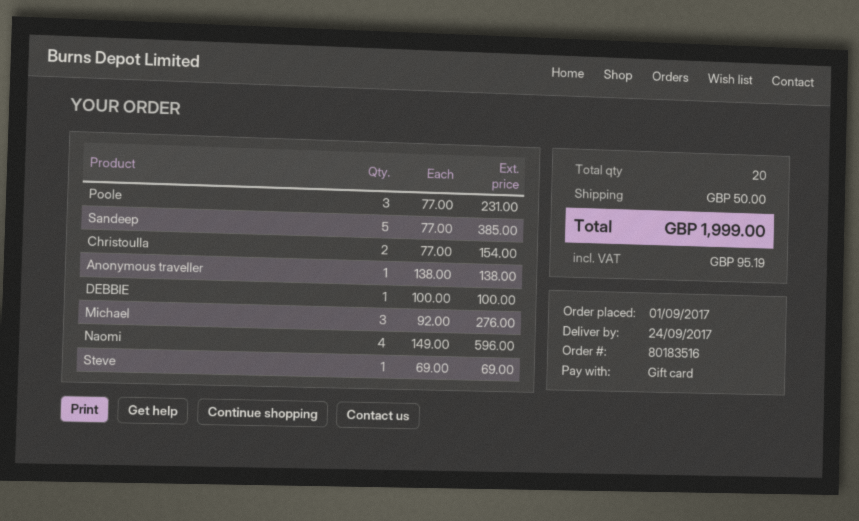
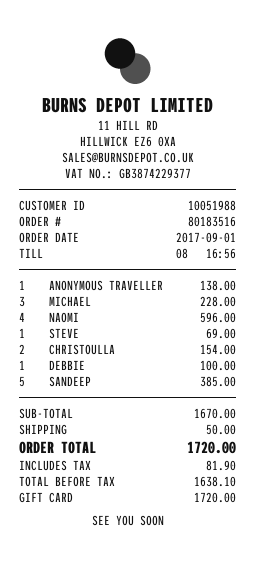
Poole: 3 for 231.00 -> none
Michael: 3 for 276.00 -> 3 for 228.00
tax: 95.19 -> 81.90
total: 1999.00 -> 1720.00

